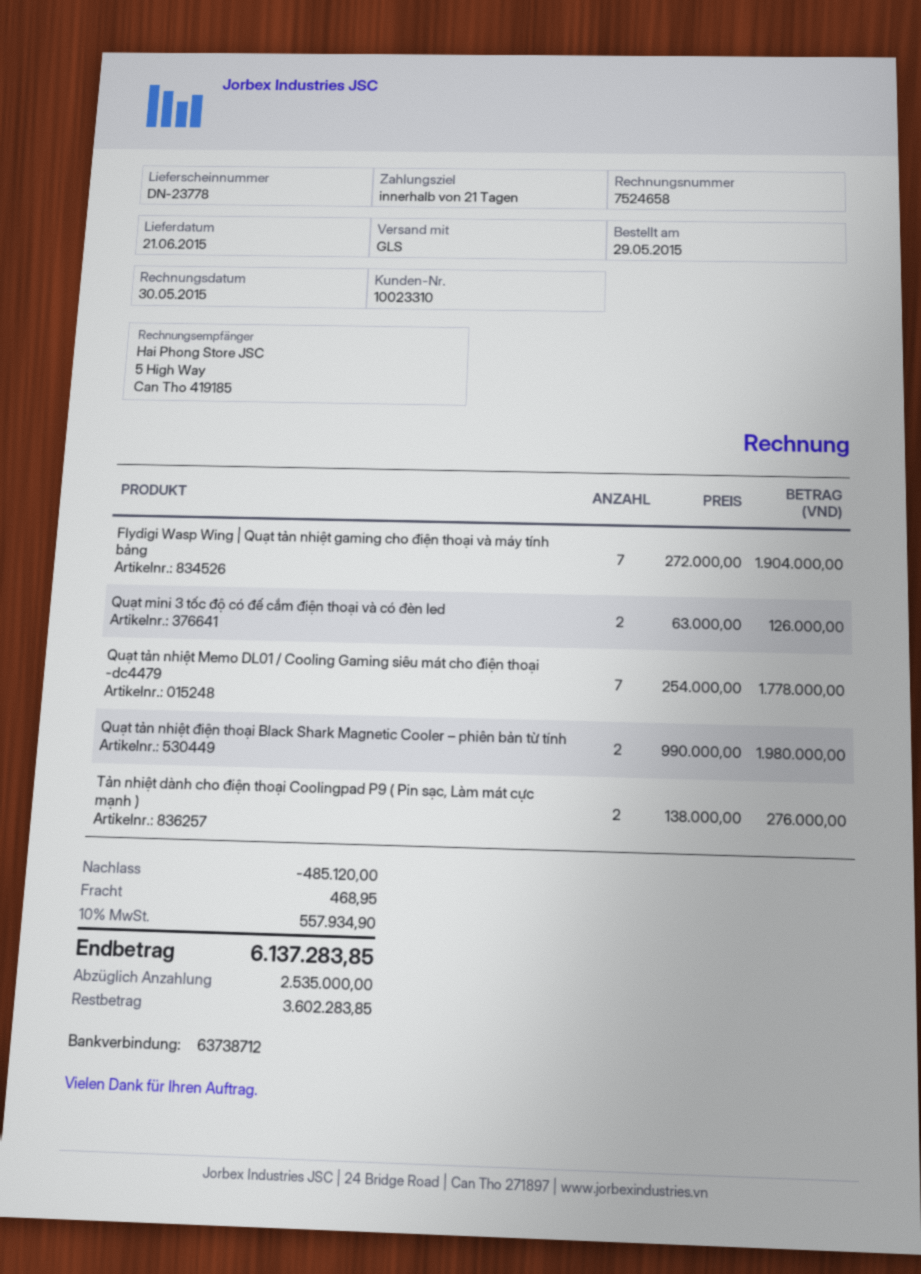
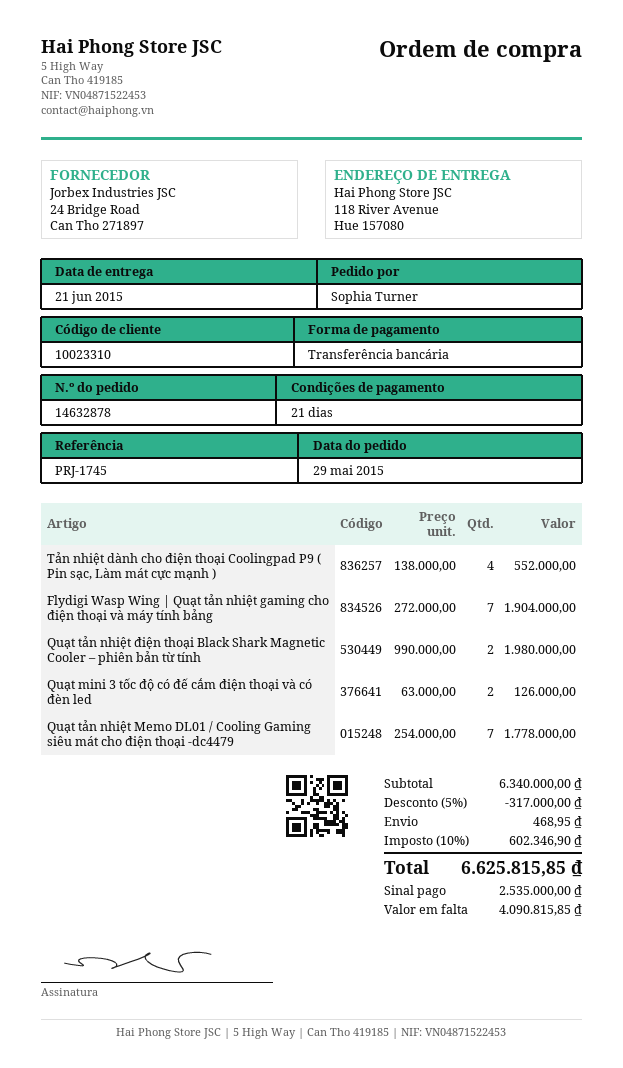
Tản nhiệt dành cho điện thoại Coolingpad P9 ( Pin sạc, Làm mát cực mạnh ): 2 x 138000.00 = 276000.00 -> 4 x 138000.00 = 552000.00
discount: 485120.00 -> 317000.00
tax: 10% = 557934.90 -> 10% = 602346.90
total: 6137283.85 -> 6625815.85
balance: 3602283.85 -> 4090815.85

